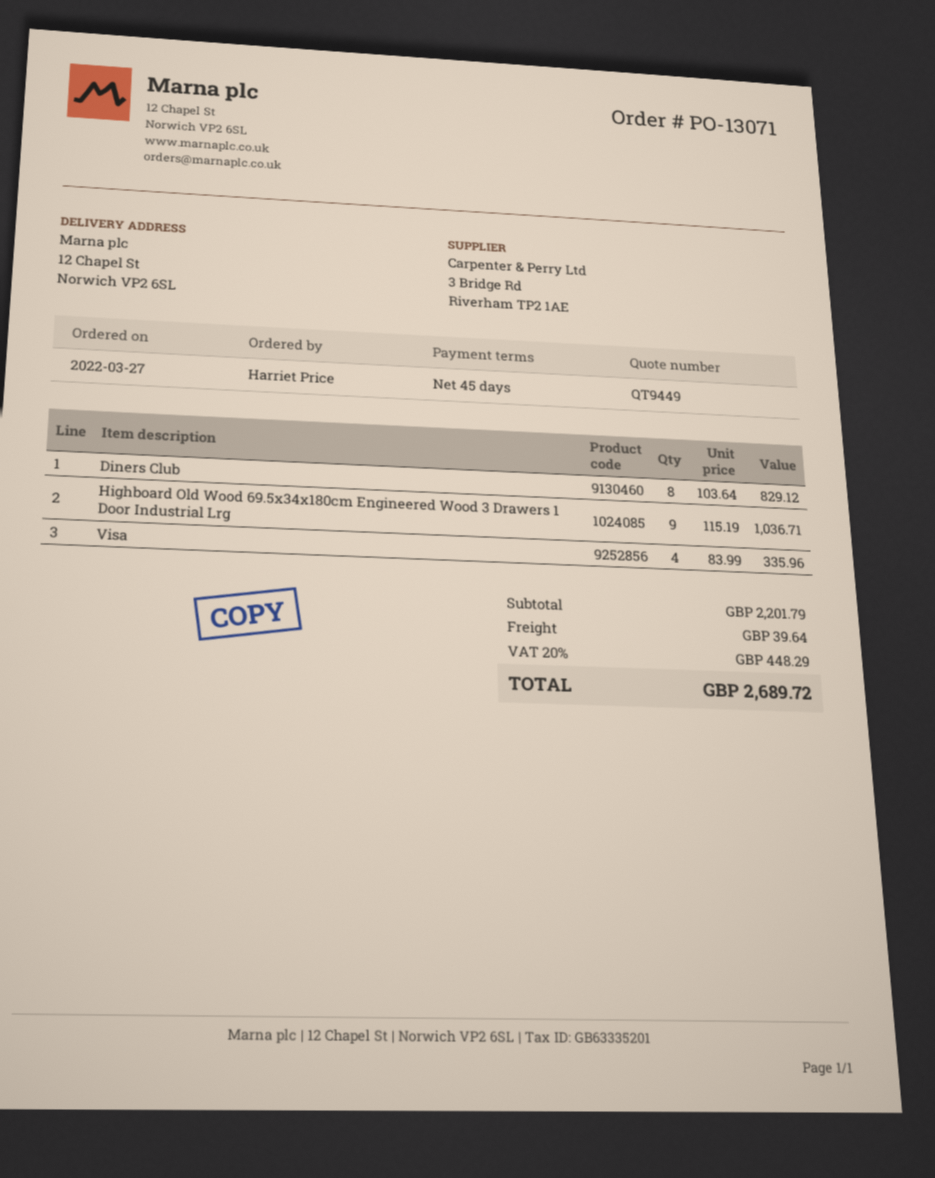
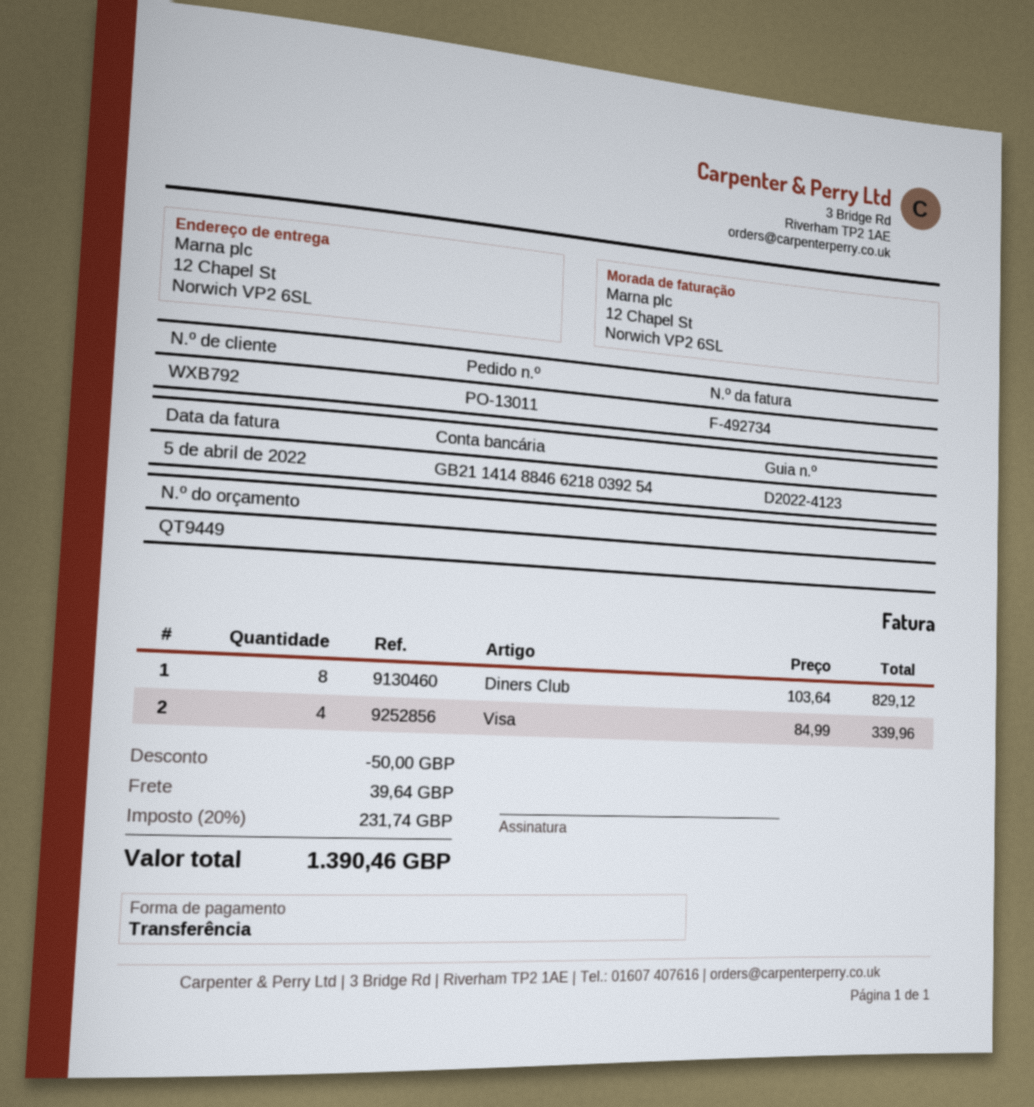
order number: PO-13071 -> PO-13011
Highboard Old Wood 69.5x34x180cm Engineered Wood 3 Drawers 1 Door Industrial Lrg: 9 x 115.19 = 1036.71 -> none
Visa: 4 x 83.99 = 335.96 -> 4 x 84.99 = 339.96
discount: none -> 50.00
tax: 20% = 448.29 -> 20% = 231.74
total: 2689.72 -> 1390.46

